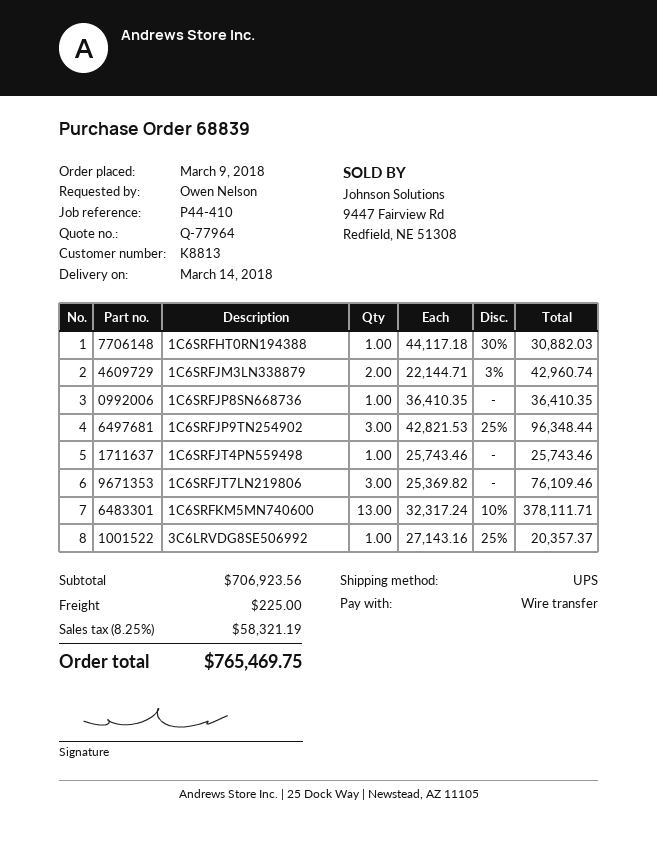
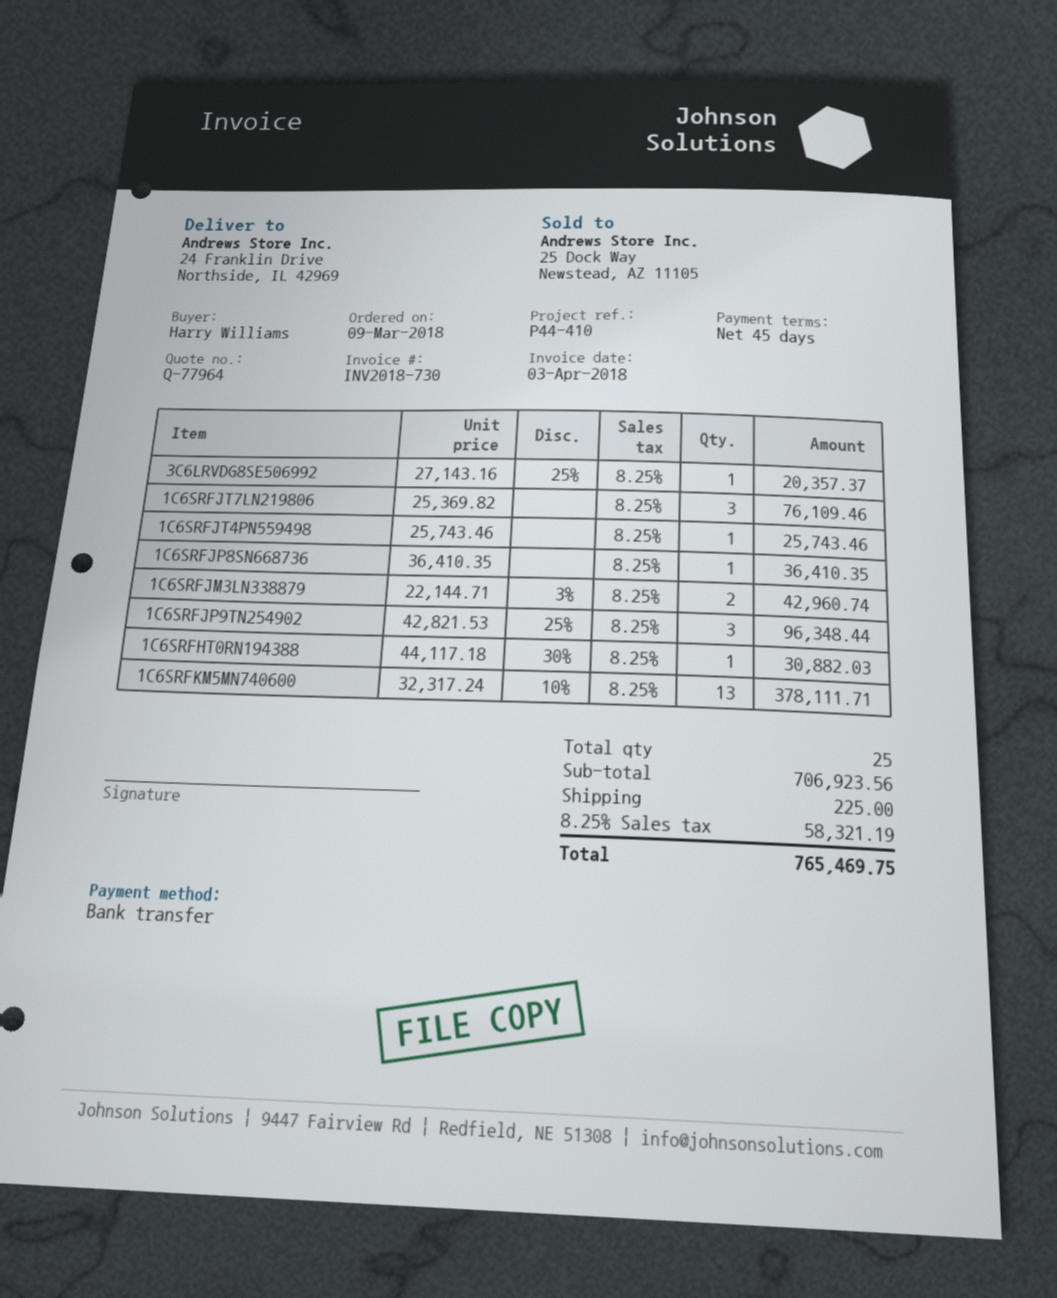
ordered by: Owen Nelson -> Harry Williams

